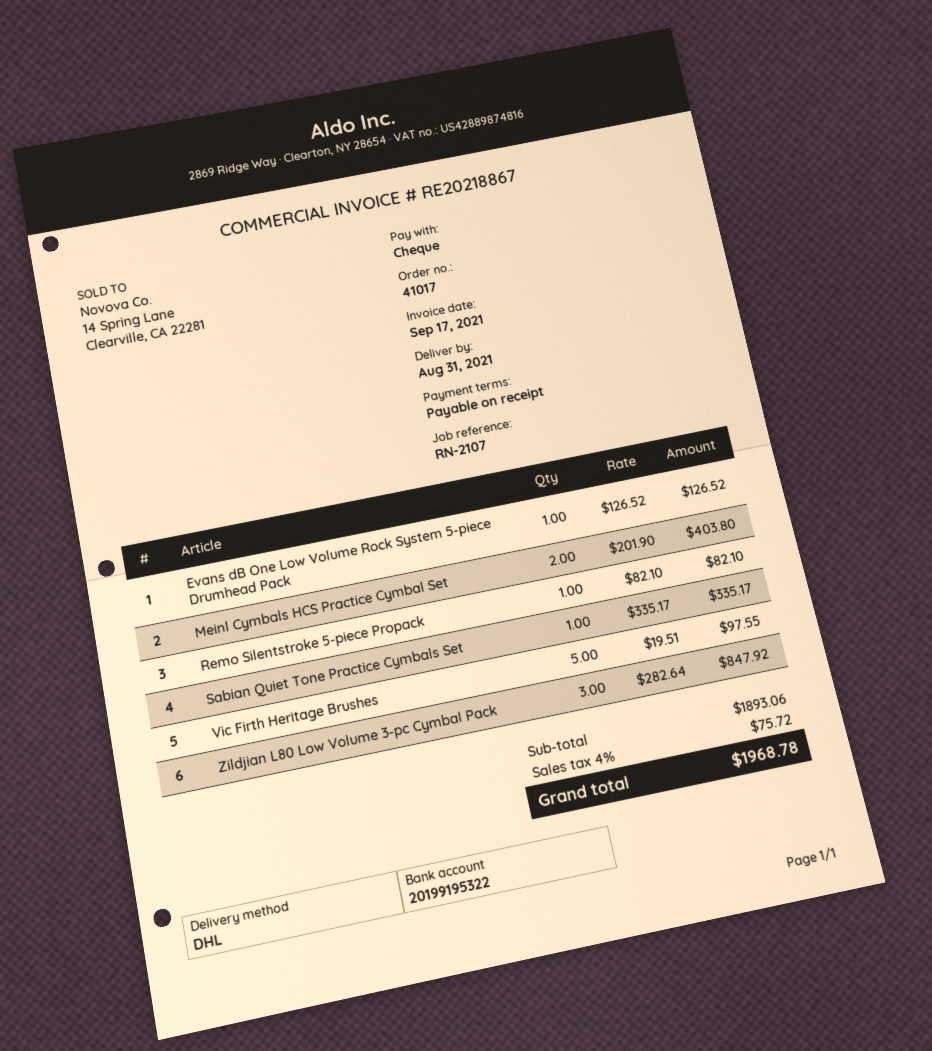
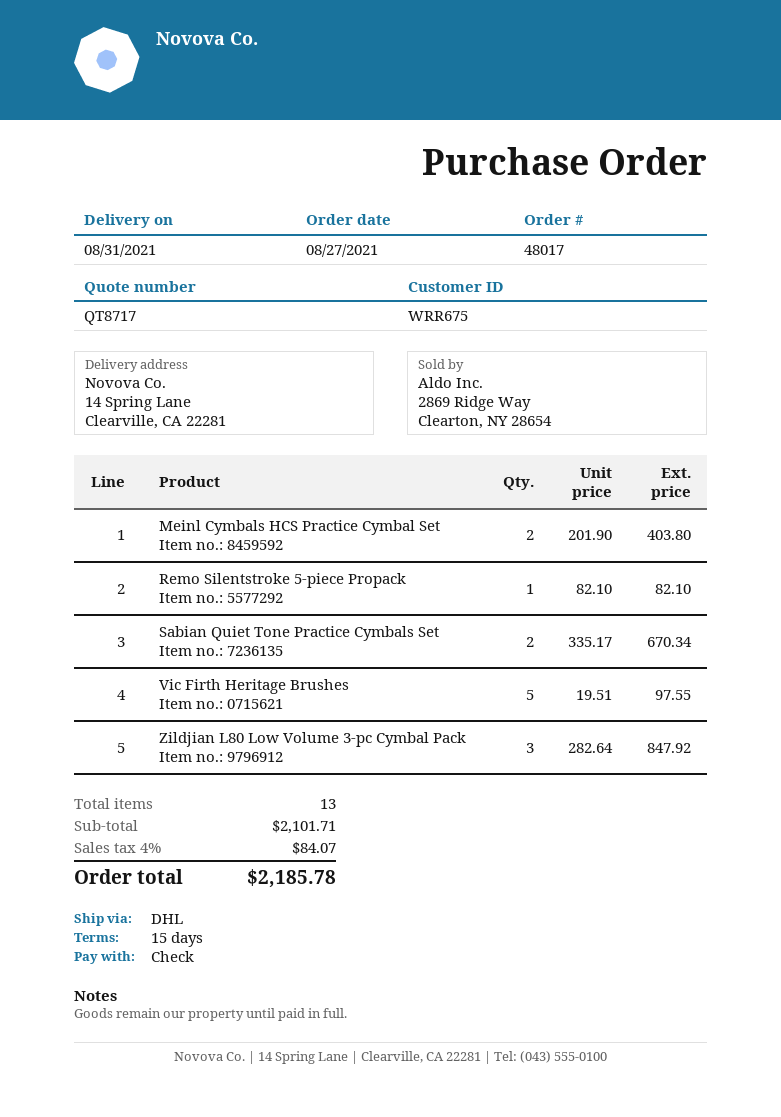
order number: 41017 -> 48017
payment terms: on receipt -> 15 days
Evans dB One Low Volume Rock System 5-piece Drumhead Pack: 1 x 126.52 = 126.52 -> none
Sabian Quiet Tone Practice Cymbals Set: 1 x 335.17 = 335.17 -> 2 x 335.17 = 670.34
subtotal: 1893.06 -> 2101.71
tax: 4% = 75.72 -> 4% = 84.07
total: 1968.78 -> 2185.78

